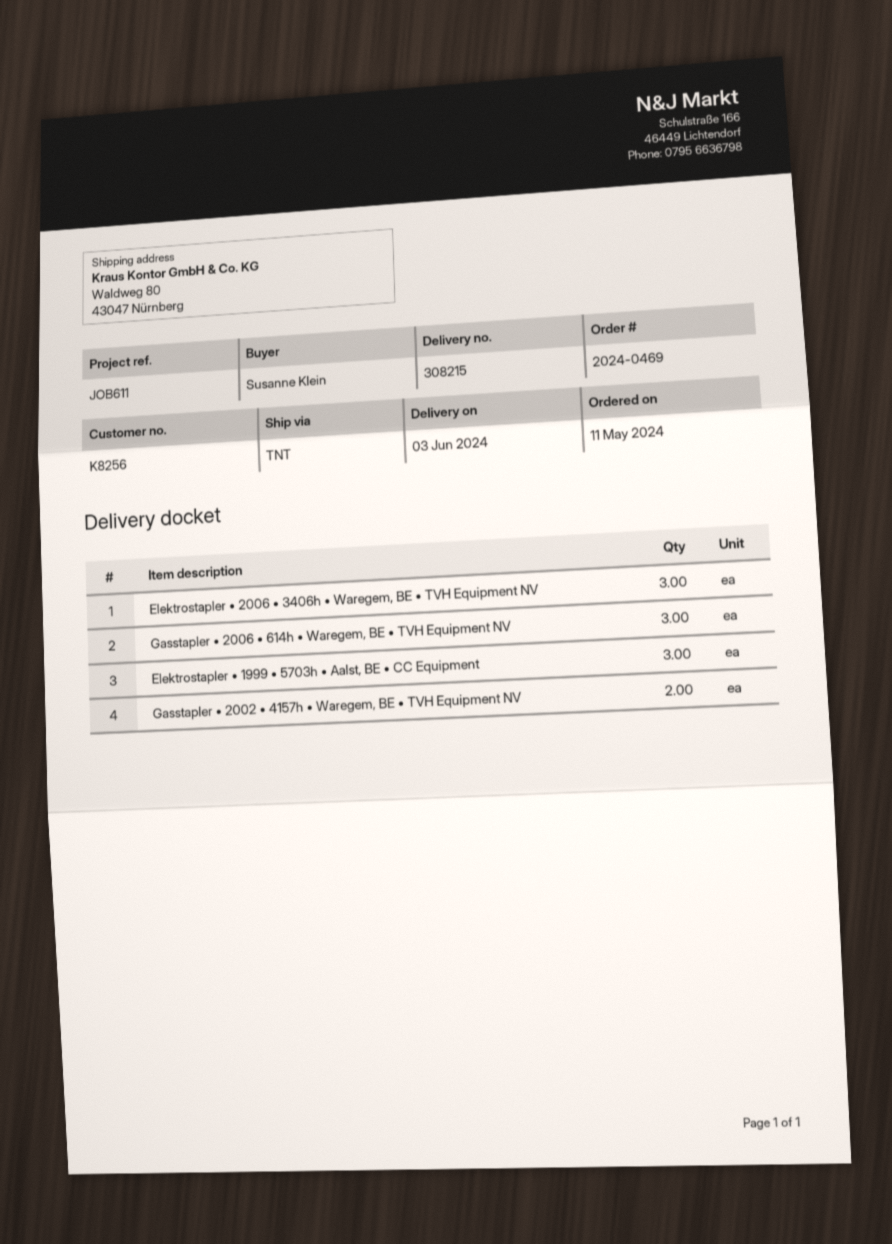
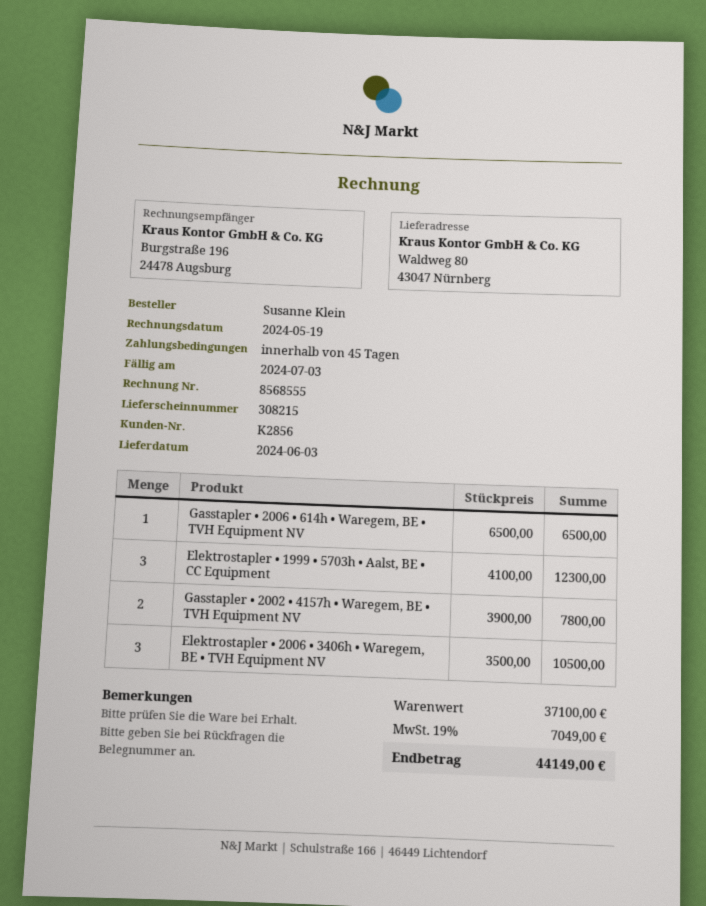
customer number: K8256 -> K2856
Gasstapler • 2006 • 614h • Waregem, BE • TVH Equipment NV: 3 -> 1

